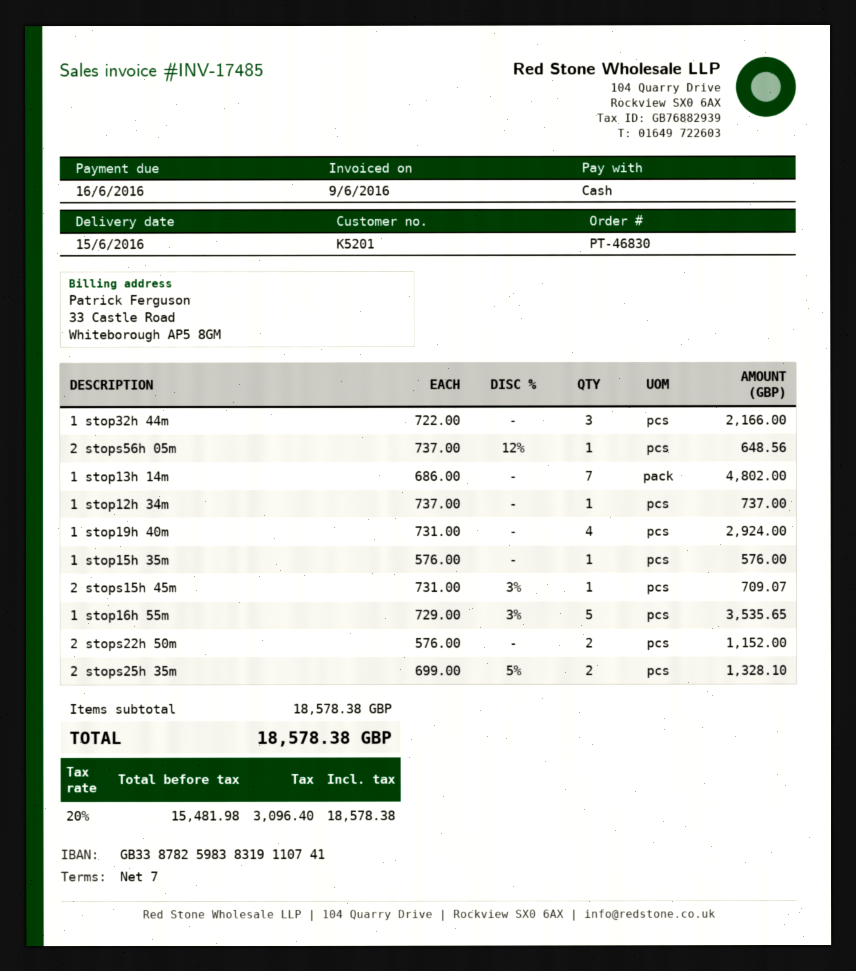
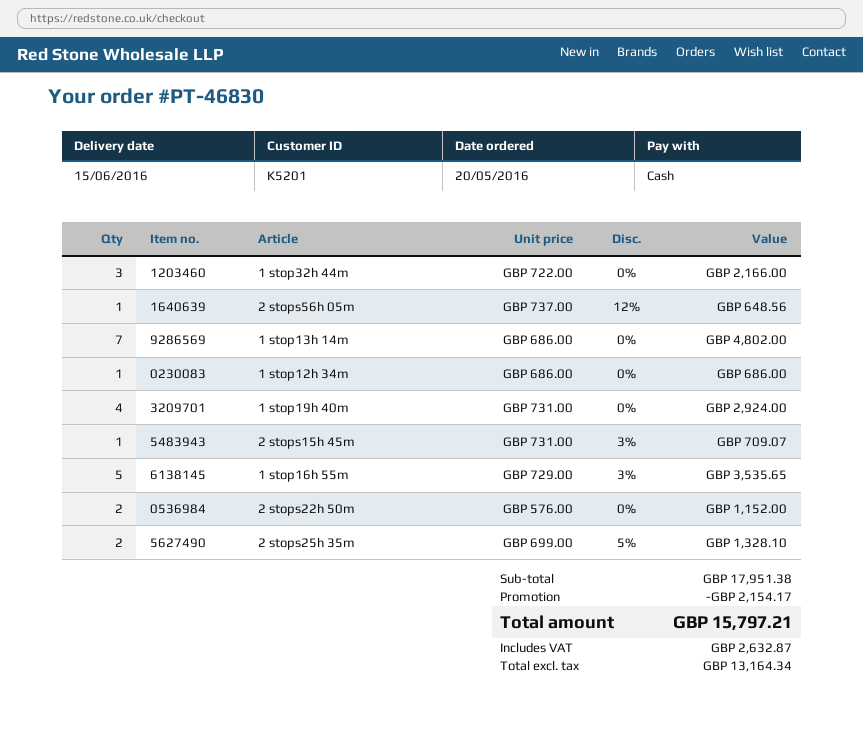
1 stop12h 34m: 1 x 737.00 = 737.00 -> 1 x 686.00 = 686.00
1 stop15h 35m: 1 x 576.00 = 576.00 -> none
subtotal: 18578.38 -> 17951.38
discount: none -> 2154.17
net: 15481.98 -> 13164.34
tax: 3096.40 -> 2632.87
total: 18578.38 -> 15797.21

